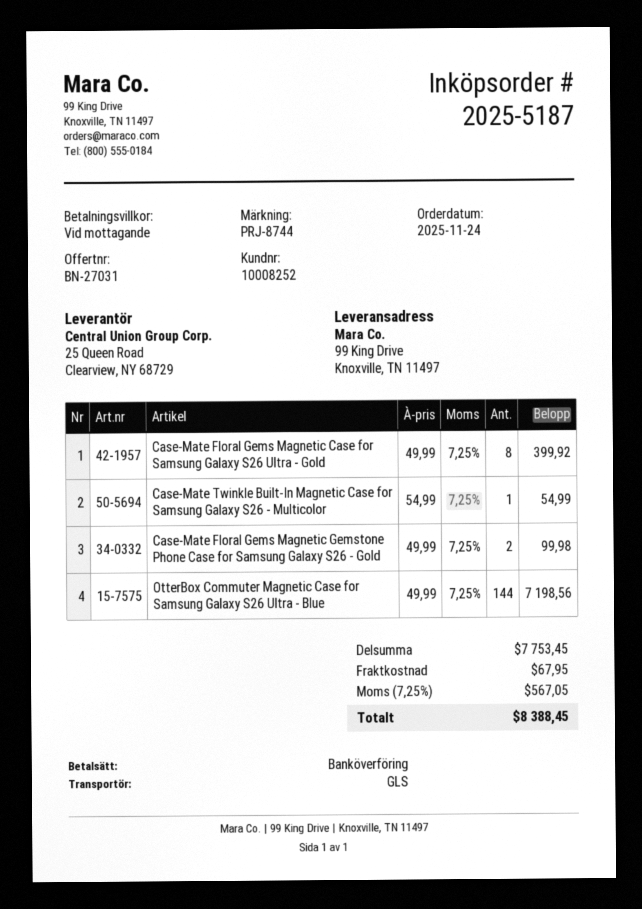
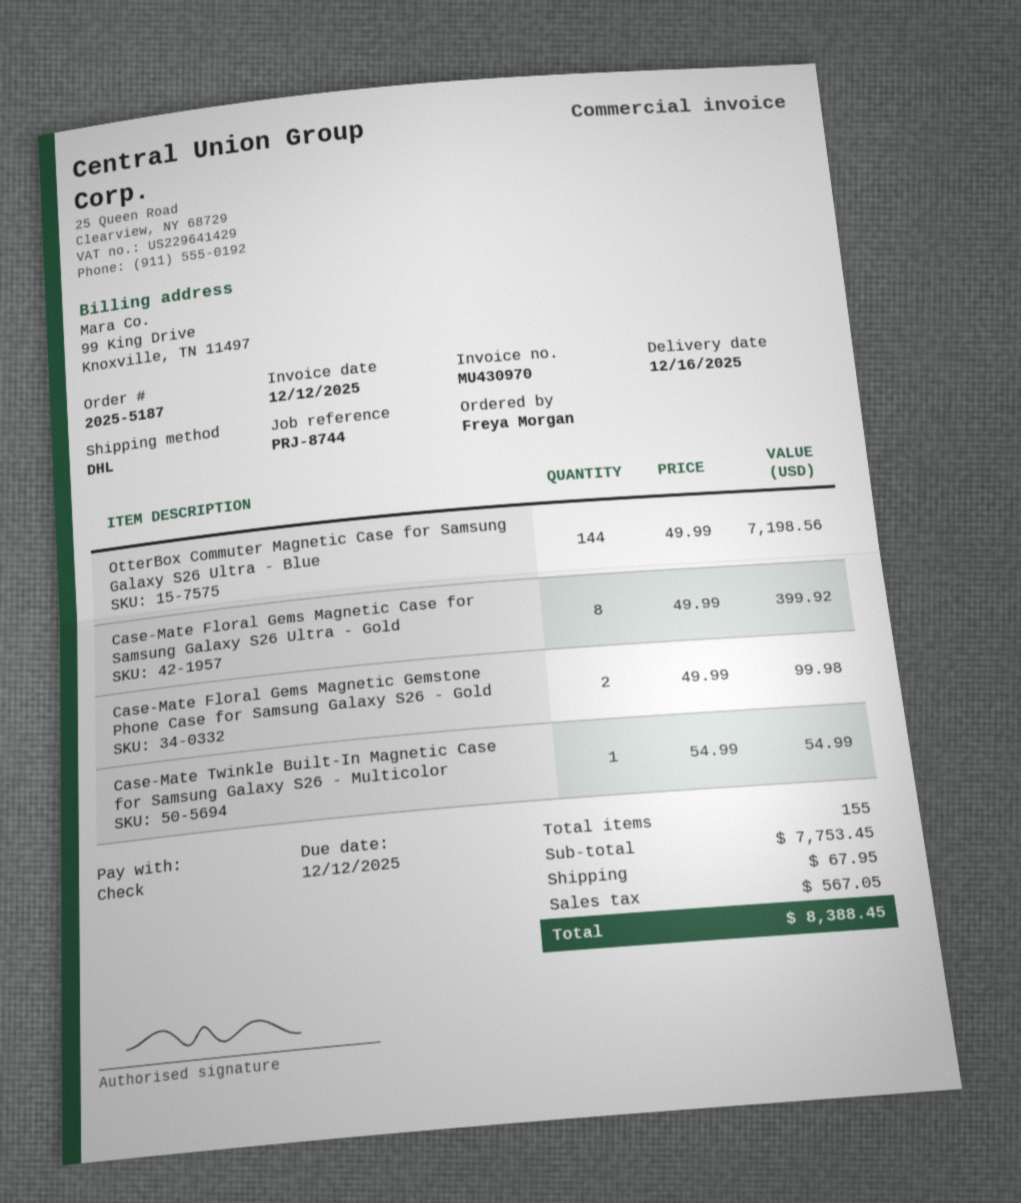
payment method: bank transfer -> cheque
shipping method: GLS -> DHL

